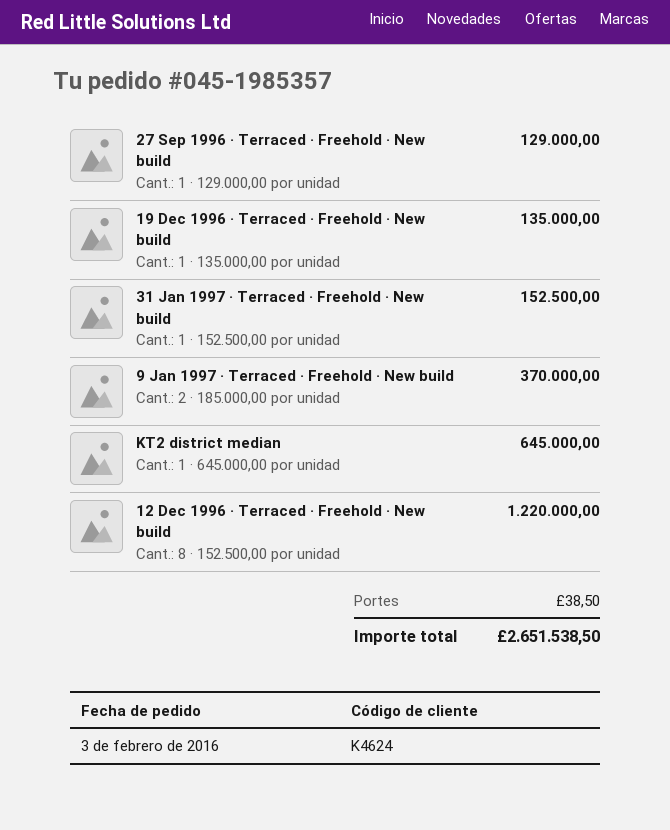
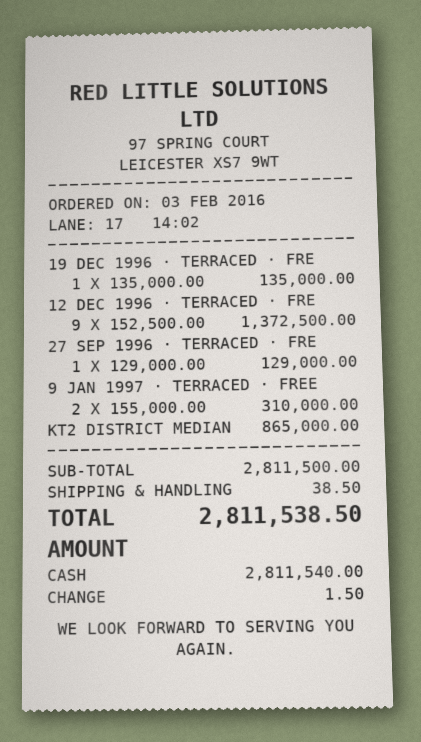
31 Jan 1997 · Terraced · Freehold · New build: 1 x 152500.00 = 152500.00 -> none
9 Jan 1997 · Terraced · Freehold · New build: 2 x 185000.00 = 370000.00 -> 2 x 155000.00 = 310000.00
KT2 district median: 1 x 645000.00 = 645000.00 -> 1 x 865000.00 = 865000.00
12 Dec 1996 · Terraced · Freehold · New build: 8 x 152500.00 = 1220000.00 -> 9 x 152500.00 = 1372500.00
total: 2651538.50 -> 2811538.50

